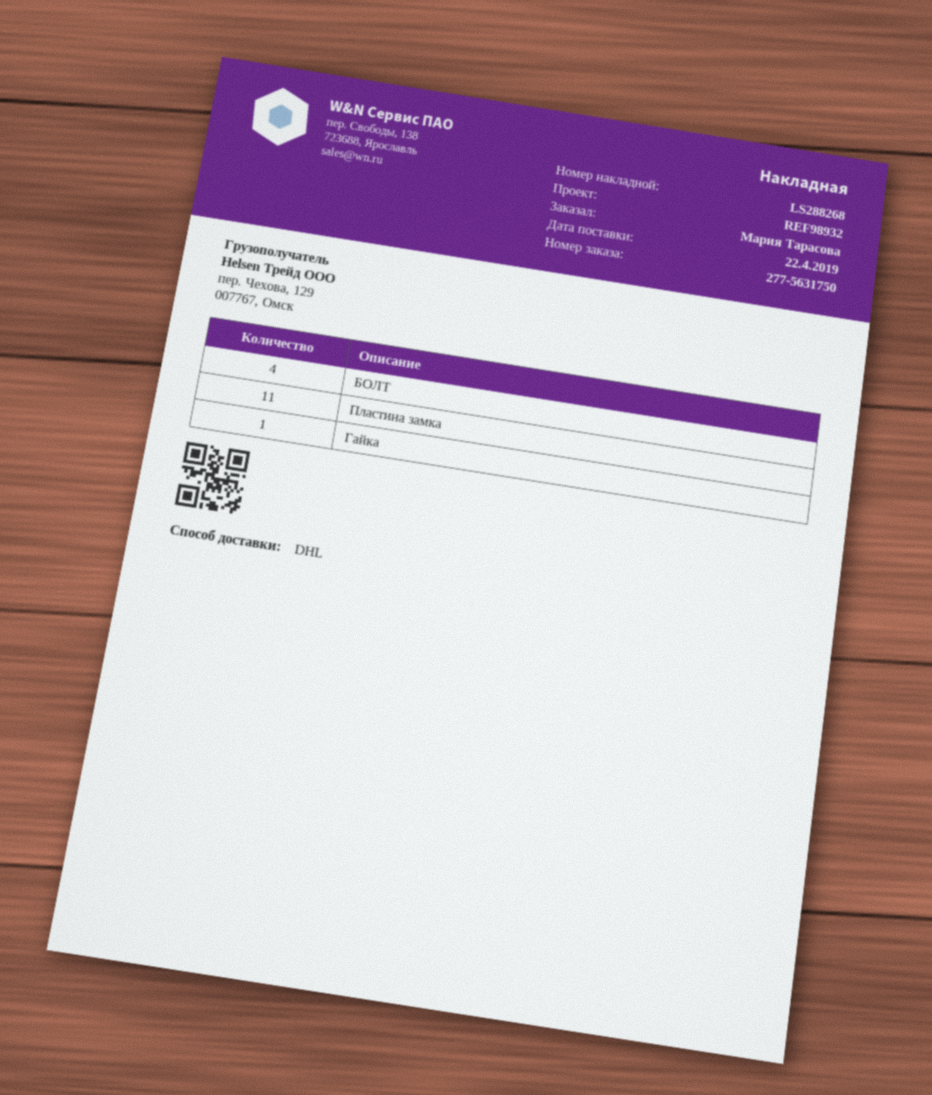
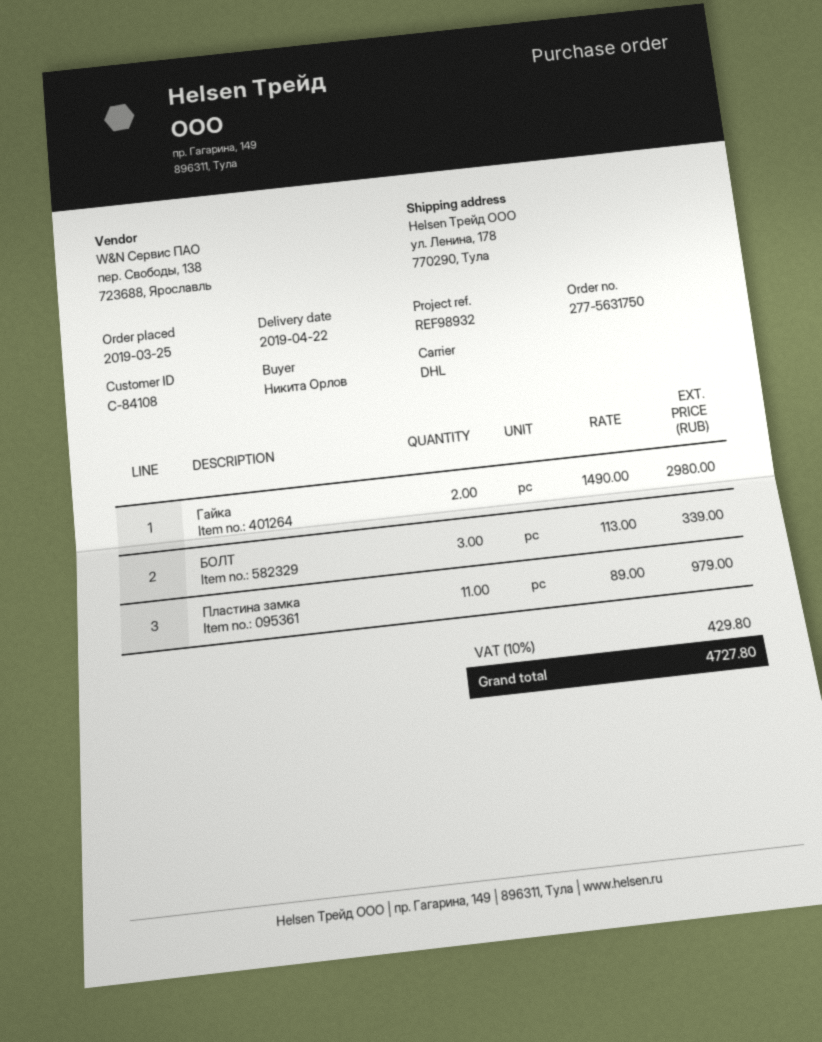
ordered by: Мария Тарасова -> Никита Орлов
ship to: пер. Чехова, 129, 007767, Омск -> ул. Ленина, 178, 770290, Тула
БОЛТ: 4 -> 3
Гайка: 1 -> 2

